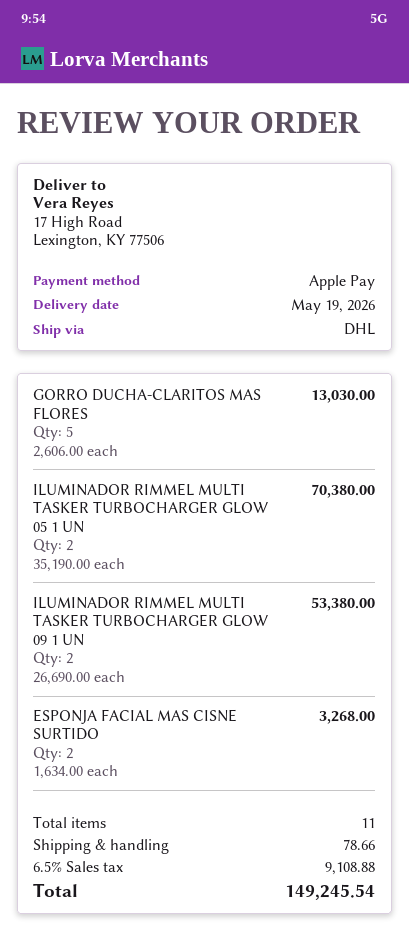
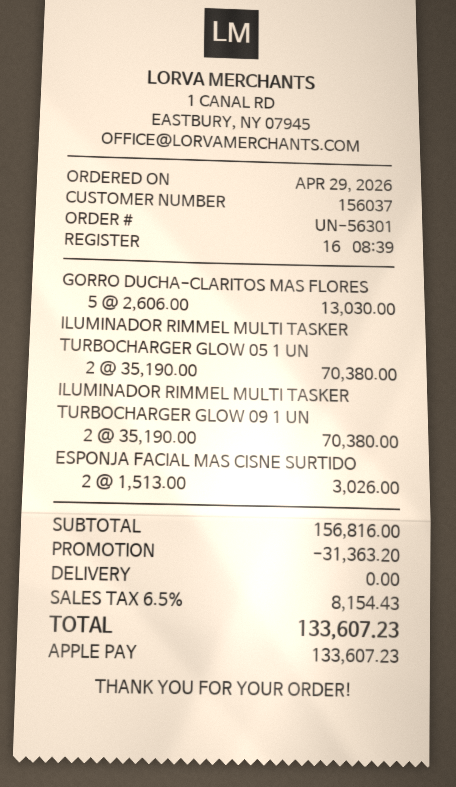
ILUMINADOR RIMMEL MULTI TASKER TURBOCHARGER GLOW 09 1 UN: 2 x 26690.00 = 53380.00 -> 2 x 35190.00 = 70380.00
ESPONJA FACIAL MAS CISNE SURTIDO: 2 x 1634.00 = 3268.00 -> 2 x 1513.00 = 3026.00
discount: none -> 31363.20
shipping: 78.66 -> 0.00
tax: 6.5% = 9108.88 -> 6.5% = 8154.43
total: 149245.54 -> 133607.23

